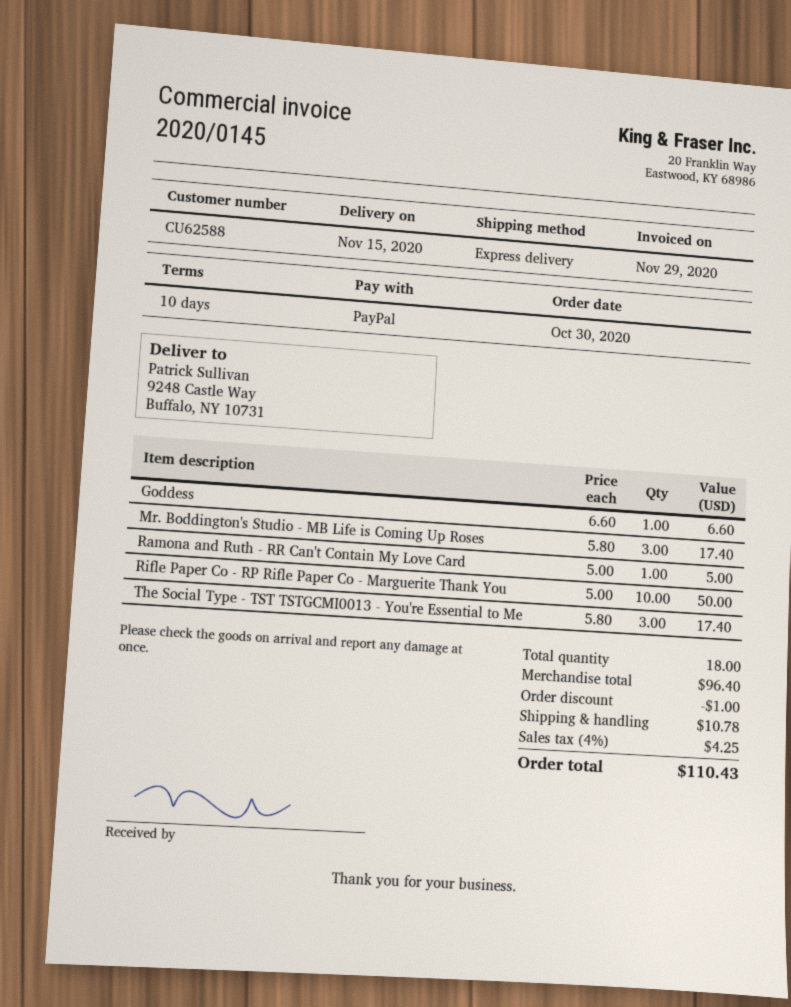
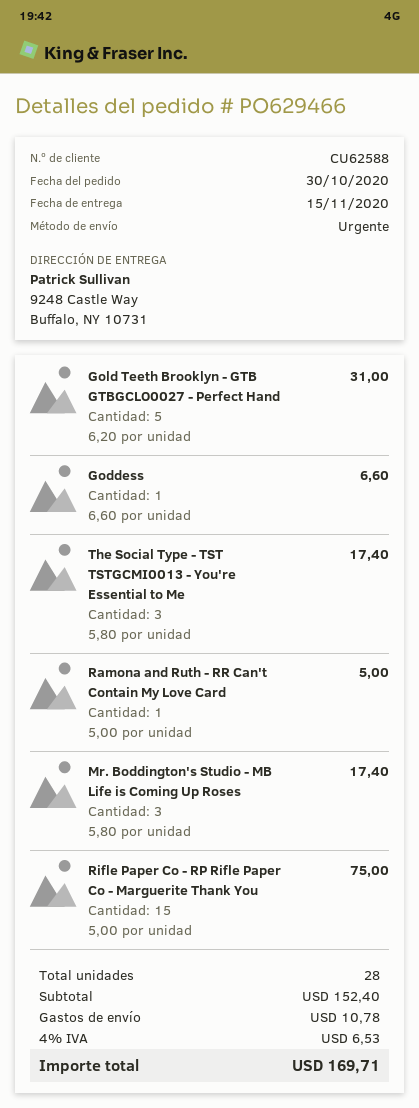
Rifle Paper Co - RP Rifle Paper Co - Marguerite Thank You: 10 x 5.00 = 50.00 -> 15 x 5.00 = 75.00
Gold Teeth Brooklyn - GTB GTBGCLO0027 - Perfect Hand: none -> 5 x 6.20 = 31.00
total quantity: 18 -> 28
subtotal: 96.40 -> 152.40
discount: 1.00 -> none
tax: 4% = 4.25 -> 4% = 6.53
total: 110.43 -> 169.71

